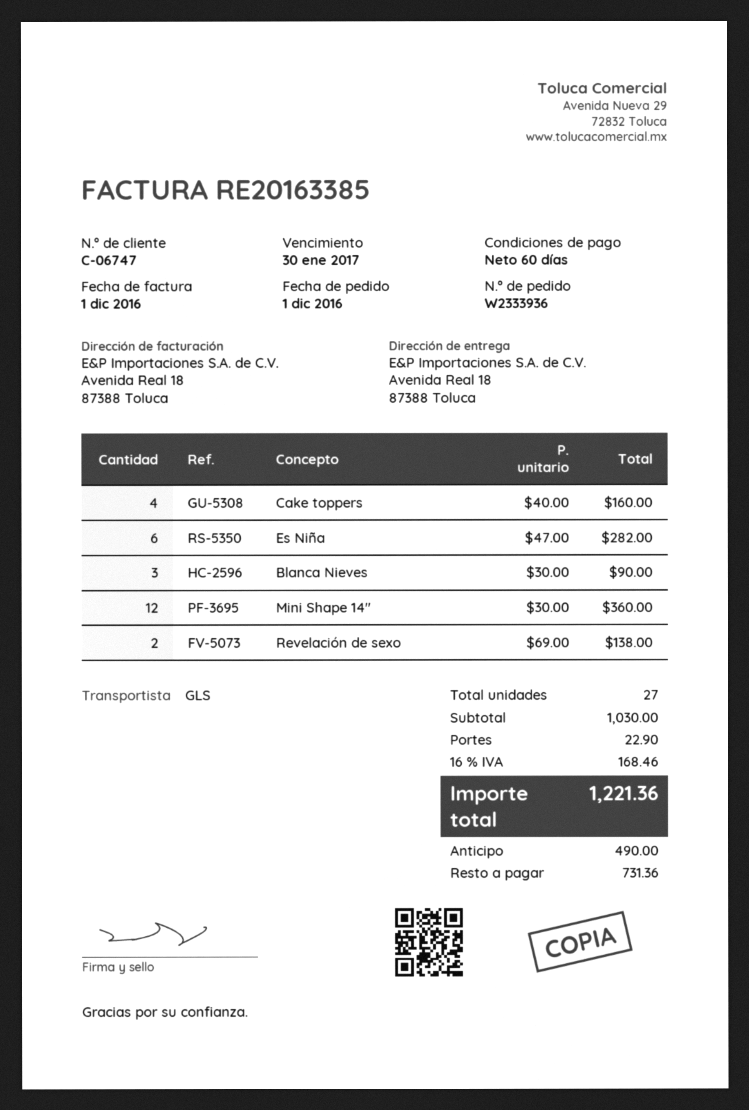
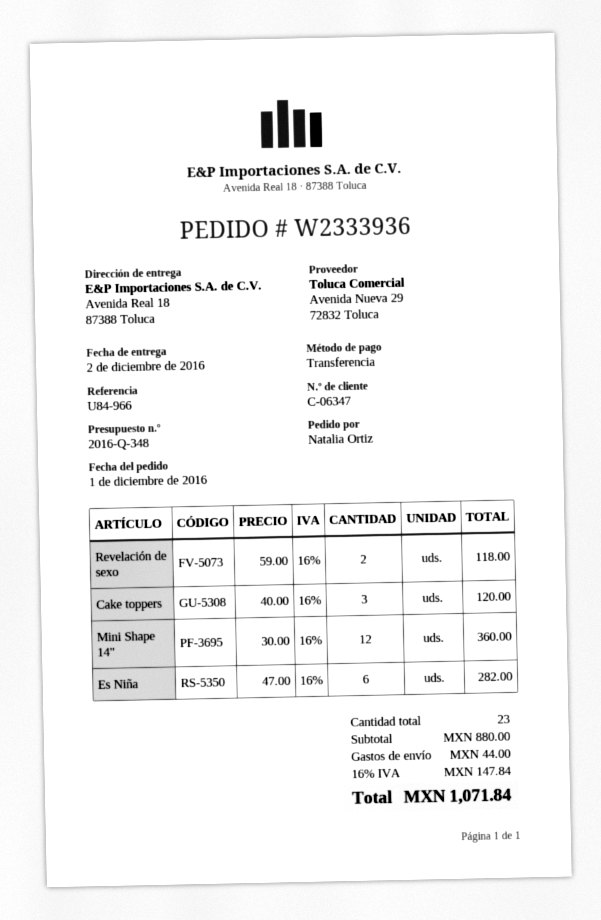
customer number: C-06747 -> C-06347
Cake toppers: 4 x 40.00 = 160.00 -> 3 x 40.00 = 120.00
Blanca Nieves: 3 x 30.00 = 90.00 -> none
Revelación de sexo: 2 x 69.00 = 138.00 -> 2 x 59.00 = 118.00
total quantity: 27 -> 23
subtotal: 1030.00 -> 880.00
shipping: 22.90 -> 44.00
tax: 16% = 168.46 -> 16% = 147.84
total: 1221.36 -> 1071.84

